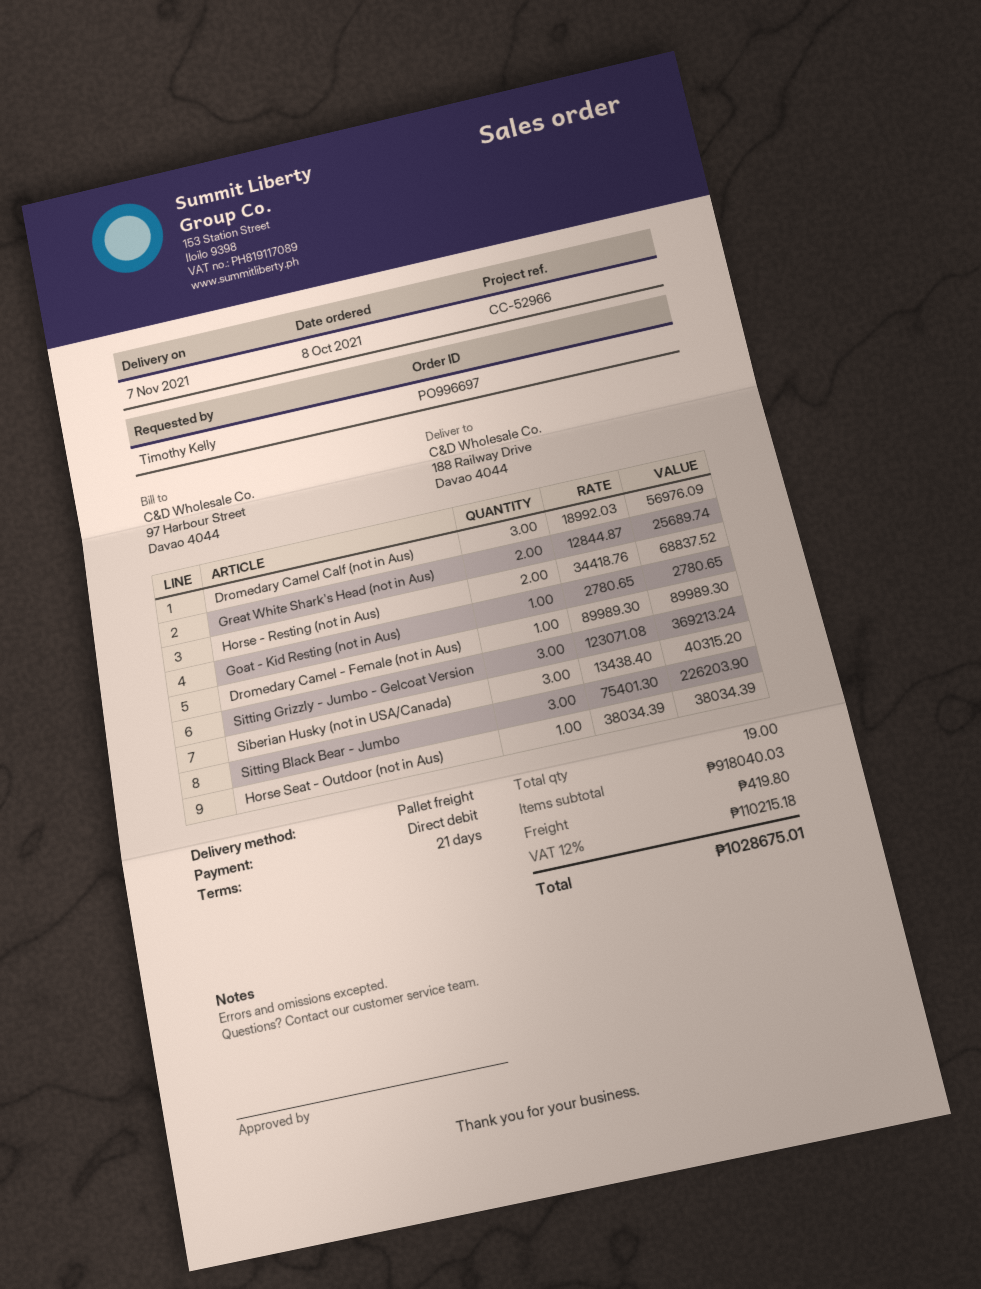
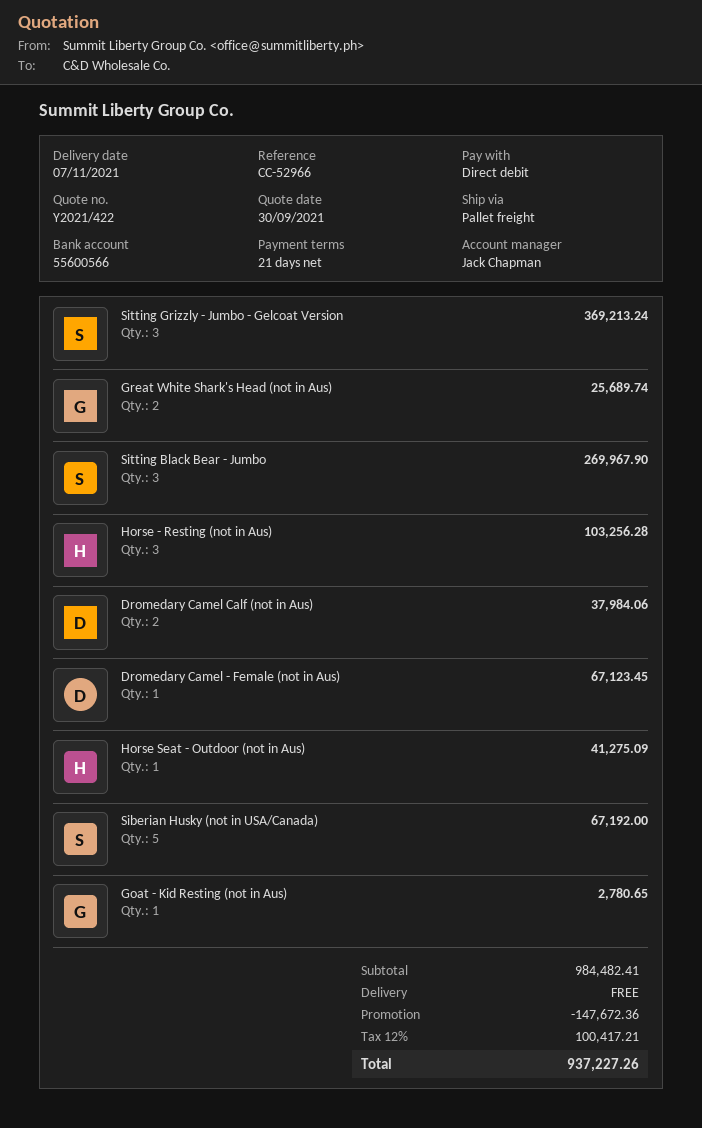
Dromedary Camel Calf (not in Aus): 3 for 56976.09 -> 2 for 37984.06
Horse - Resting (not in Aus): 2 for 68837.52 -> 3 for 103256.28
Dromedary Camel - Female (not in Aus): 1 for 89989.30 -> 1 for 67123.45
Siberian Husky (not in USA/Canada): 3 for 40315.20 -> 5 for 67192.00
Sitting Black Bear - Jumbo: 3 for 226203.90 -> 3 for 269967.90
Horse Seat - Outdoor (not in Aus): 1 for 38034.39 -> 1 for 41275.09
subtotal: 918040.03 -> 984482.41
discount: none -> 147672.36
shipping: 419.80 -> 0.00
tax: 12% = 110215.18 -> 12% = 100417.21
total: 1028675.01 -> 937227.26

